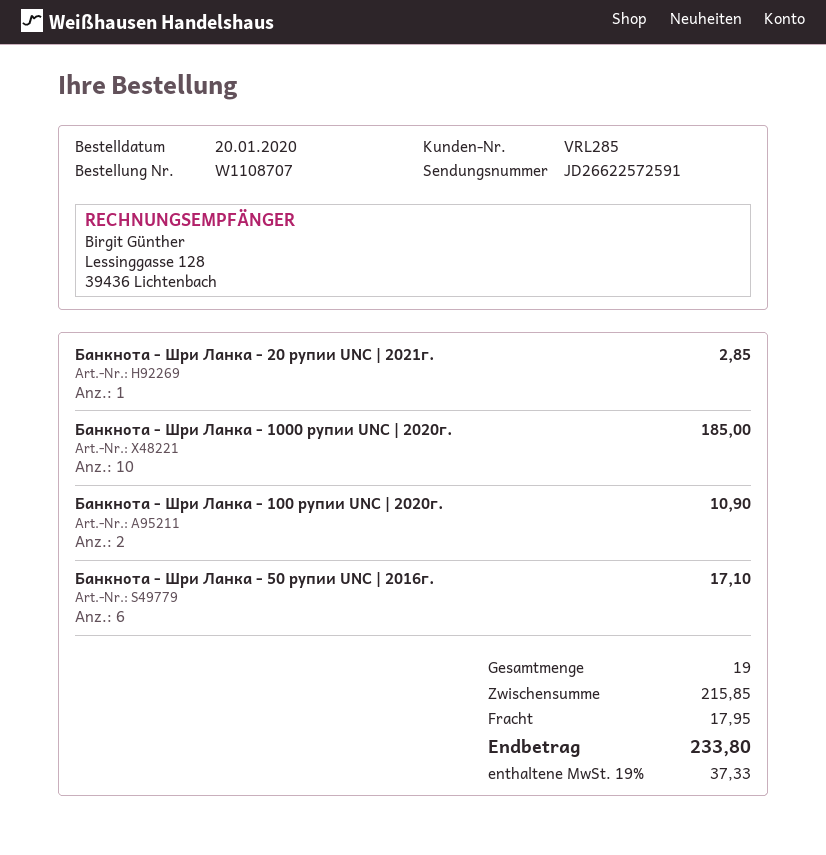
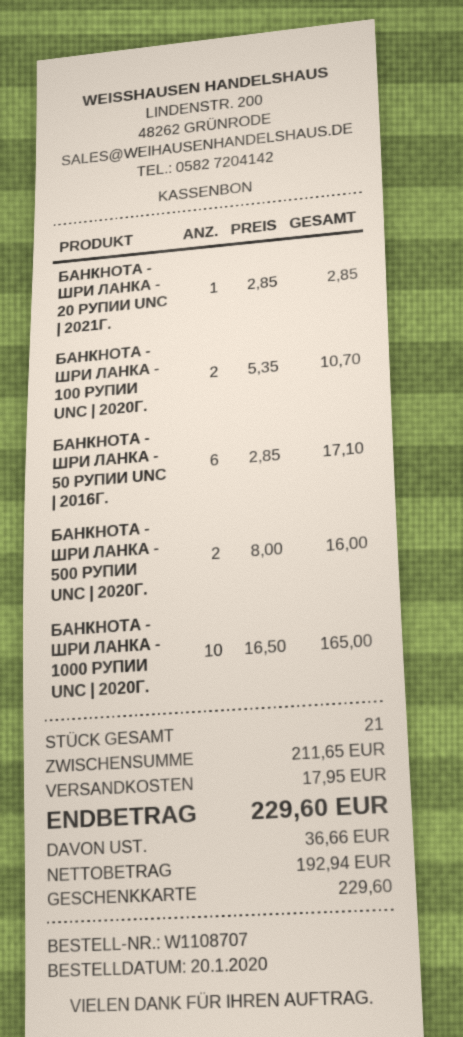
Банкнота - Шри Ланка - 1000 рупии UNC | 2020г.: 10 for 185.00 -> 10 for 165.00
Банкнота - Шри Ланка - 100 рупии UNC | 2020г.: 2 for 10.90 -> 2 for 10.70
БАНКНОТА - ШРИ ЛАНКА - 500 РУПИИ UNC | 2020Г.: none -> 2 for 16.00
total quantity: 19 -> 21
subtotal: 215.85 -> 211.65
tax: 37.33 -> 36.66
total: 233.80 -> 229.60

